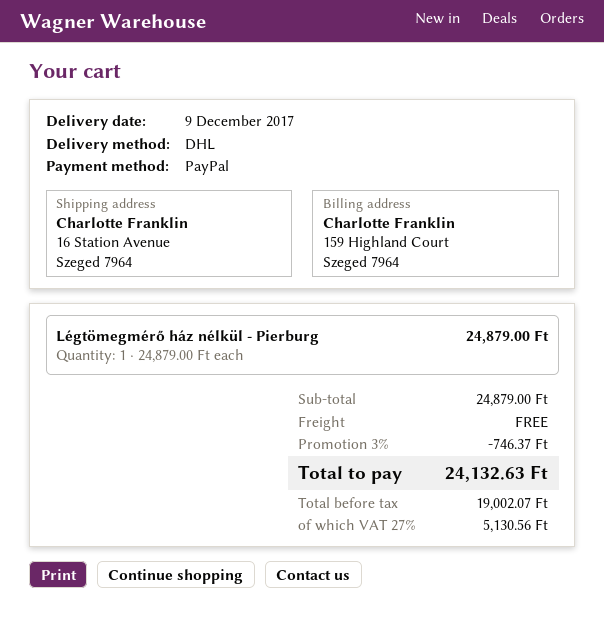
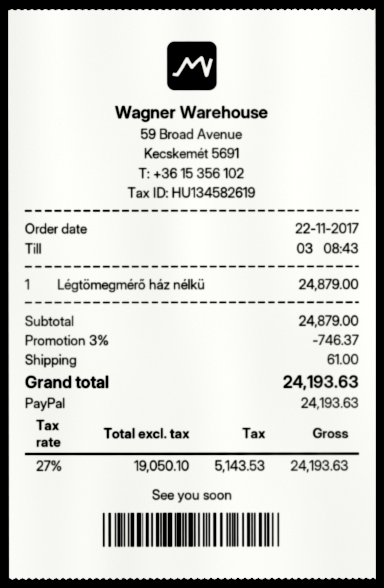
shipping: 0.00 -> 61.00
net: 19002.07 -> 19050.10
tax: 27% = 5130.56 -> 27% = 5143.53
total: 24132.63 -> 24193.63

